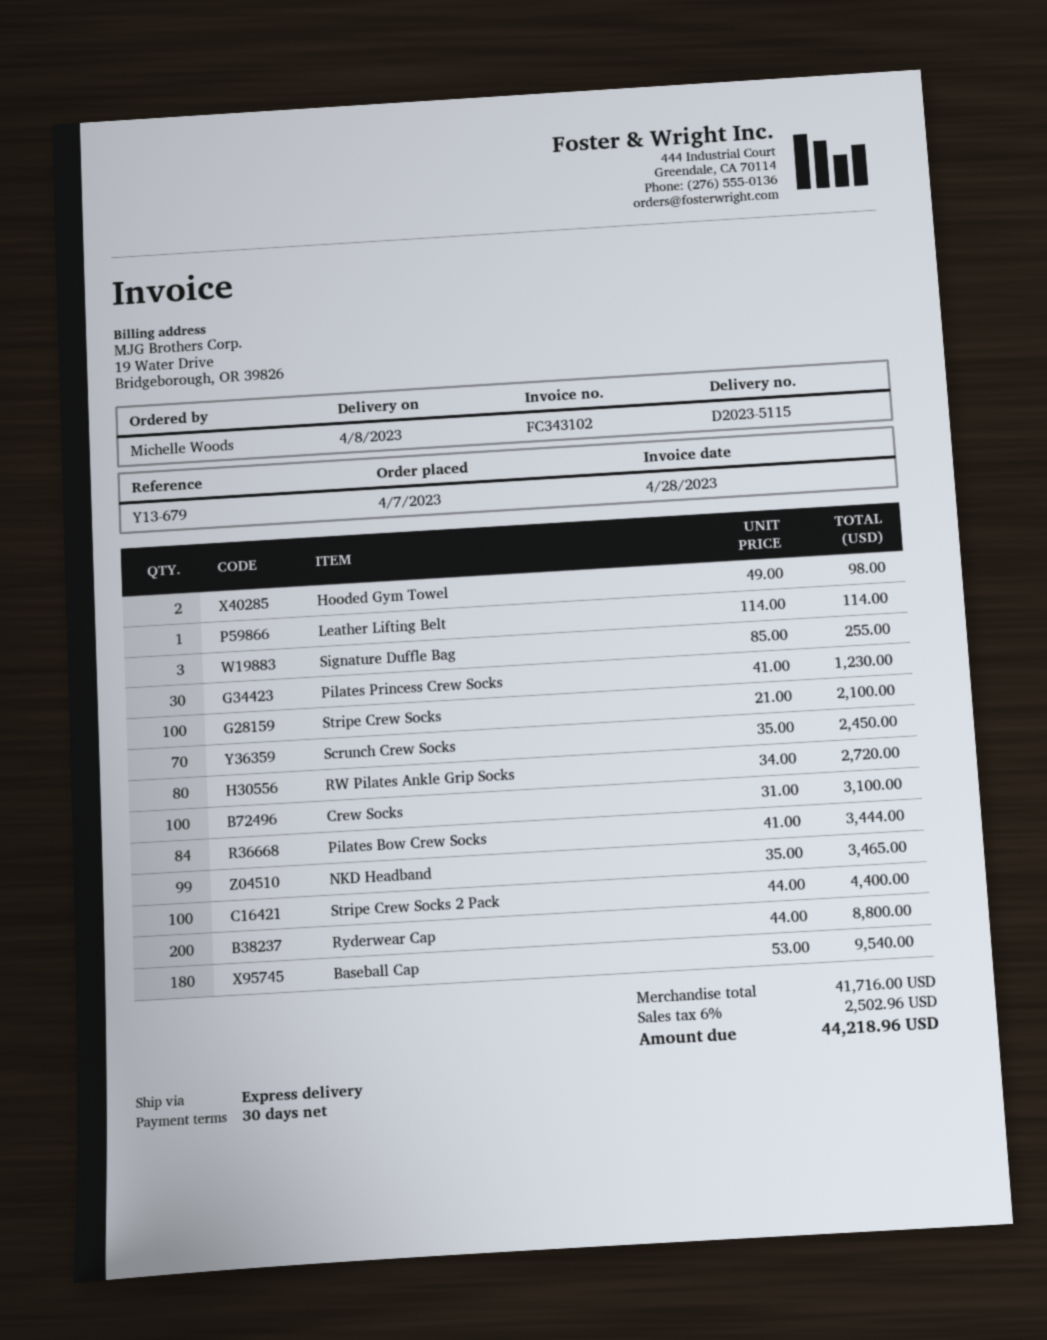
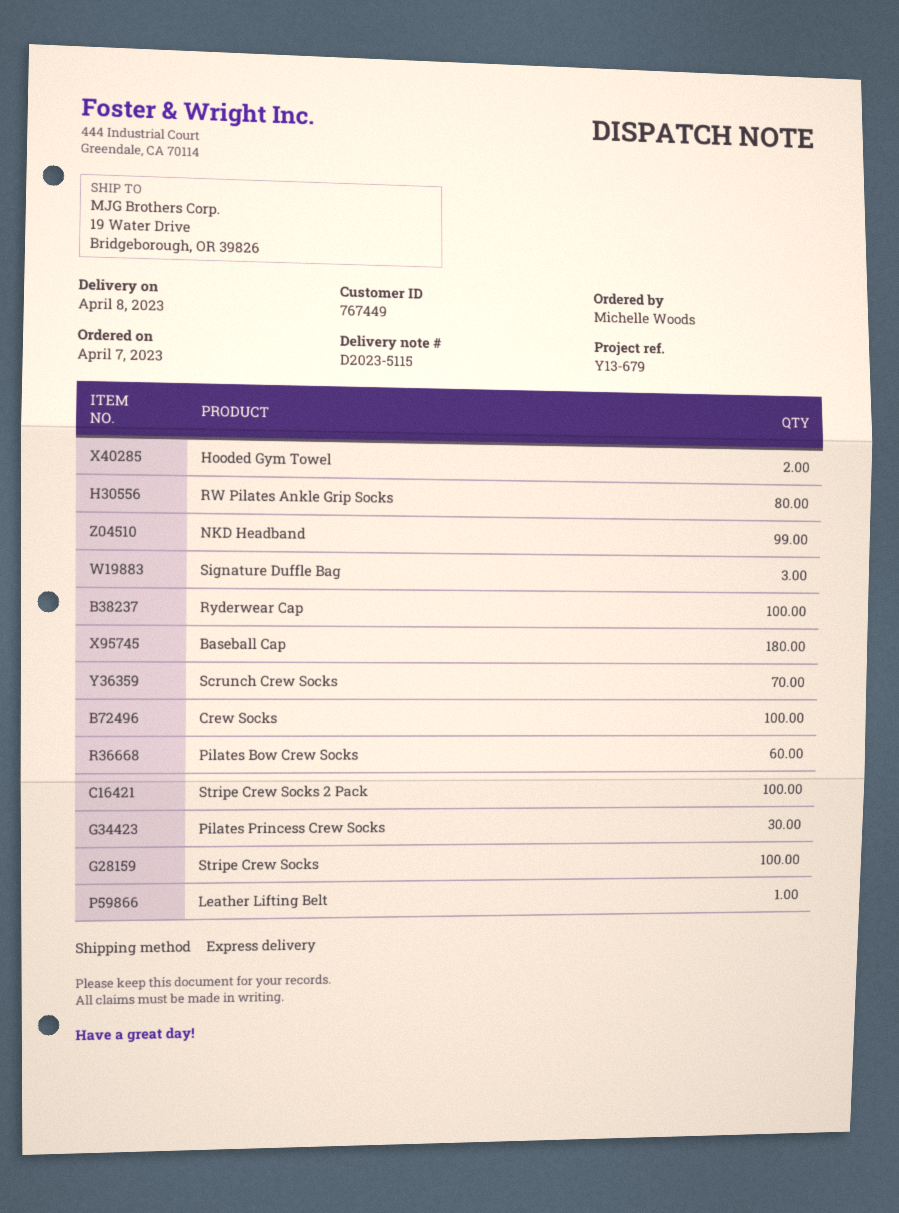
Pilates Bow Crew Socks: 84 -> 60
Ryderwear Cap: 200 -> 100

